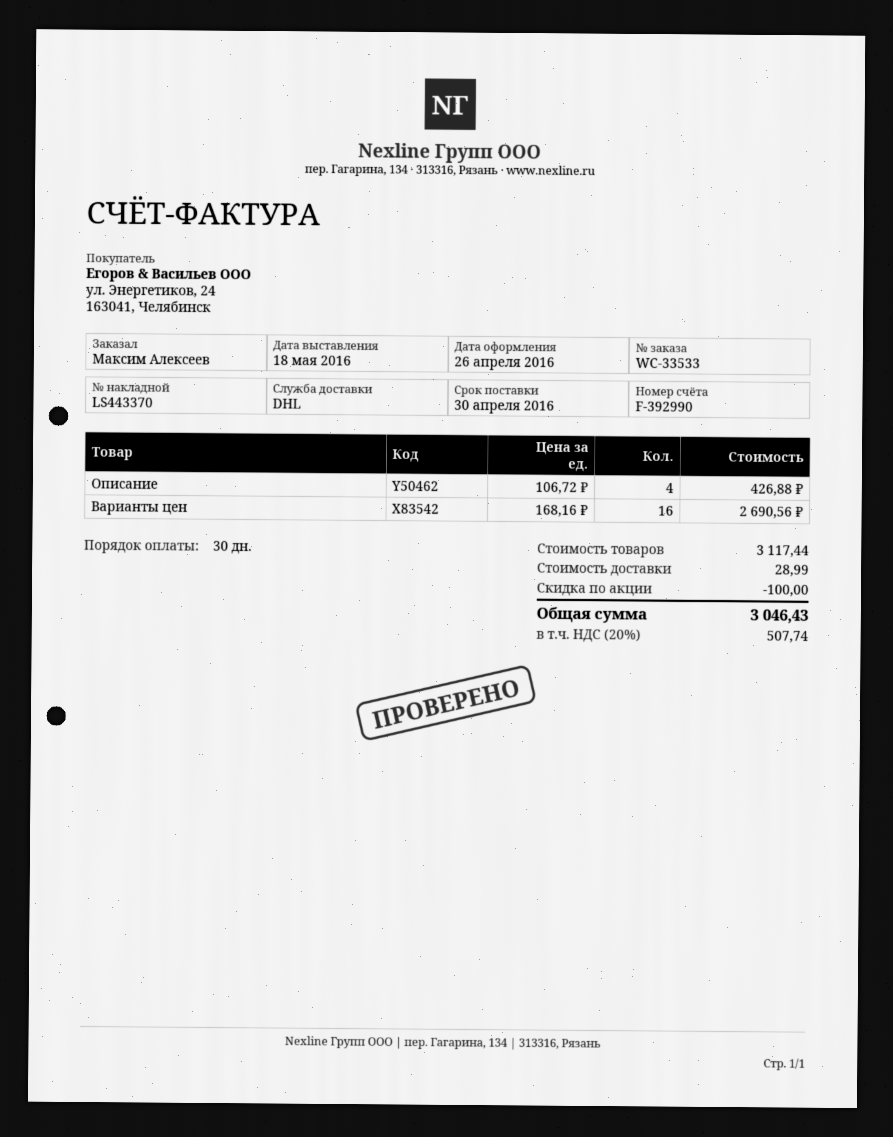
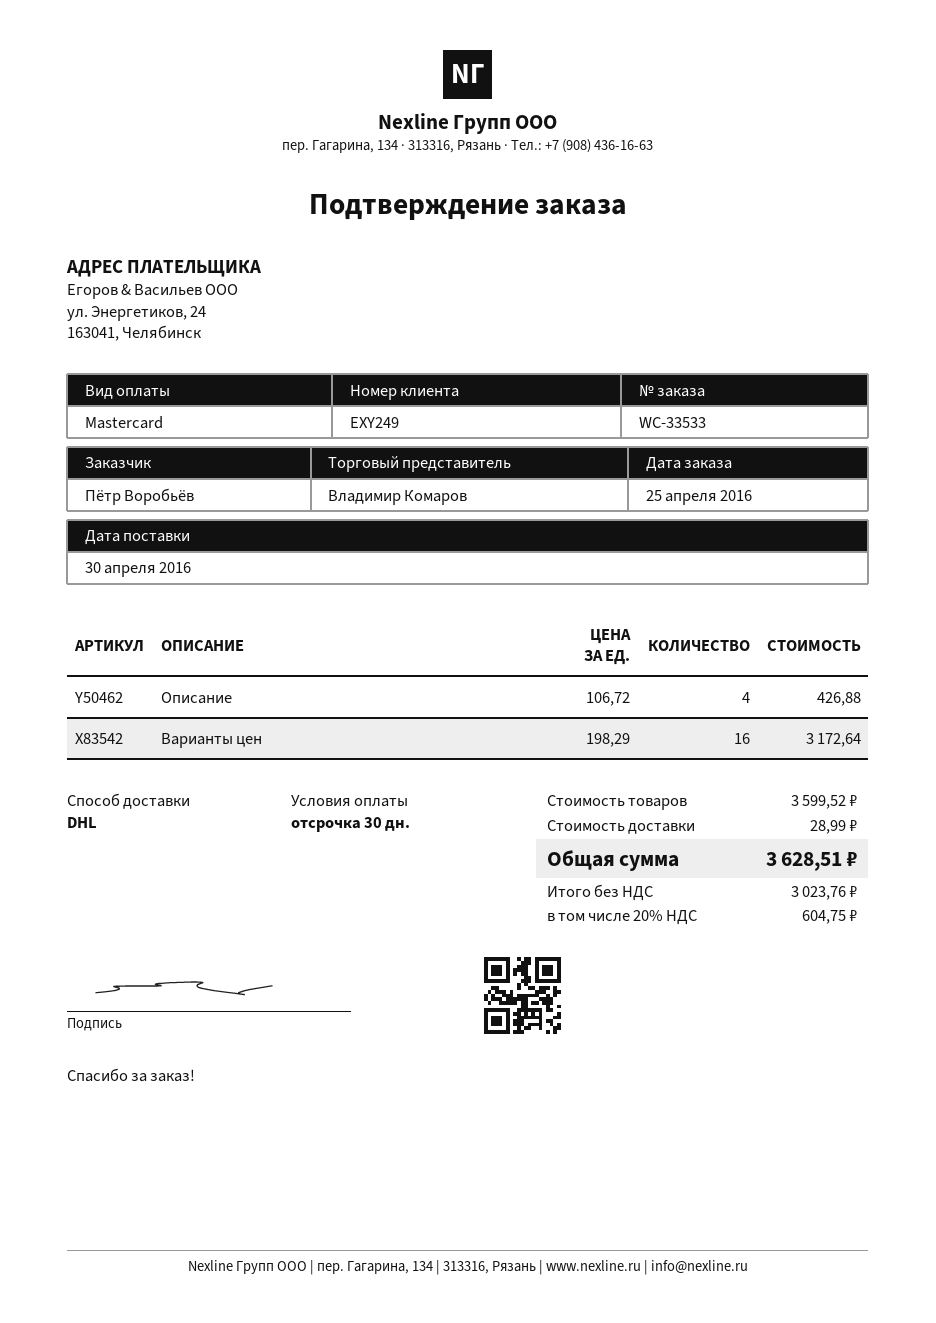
order date: 2016-04-26 -> 2016-04-25
ordered by: Максим Алексеев -> Пётр Воробьёв
Варианты цен: 16 x 168.16 = 2690.56 -> 16 x 198.29 = 3172.64
subtotal: 3117.44 -> 3599.52
discount: 100.00 -> none
tax: 20% = 507.74 -> 20% = 604.75
total: 3046.43 -> 3628.51

